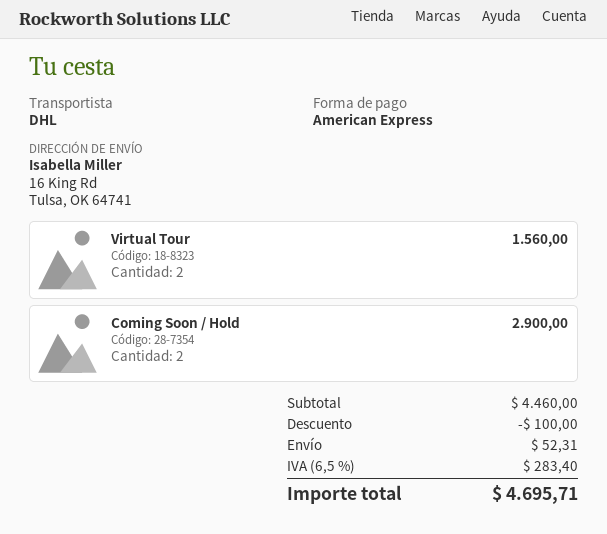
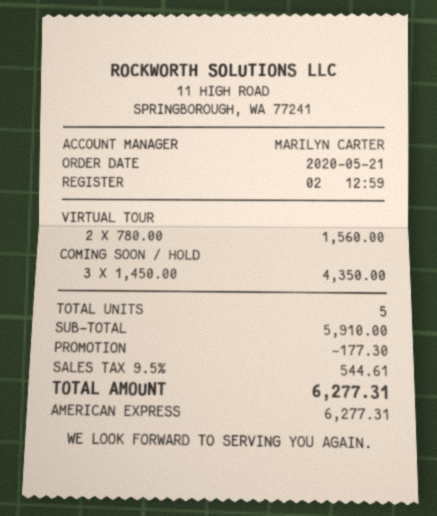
Coming Soon / Hold: 2 for 2900.00 -> 3 for 4350.00
subtotal: 4460.00 -> 5910.00
discount: 100.00 -> 177.30
shipping: 52.31 -> none
tax: 6.5% = 283.40 -> 9.5% = 544.61
total: 4695.71 -> 6277.31

